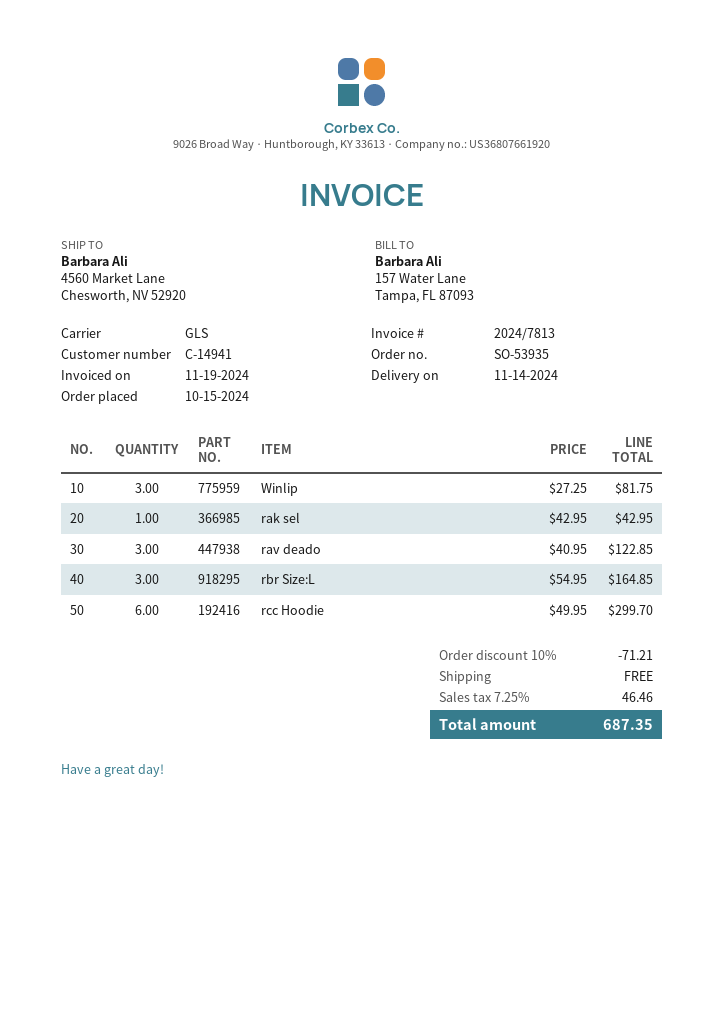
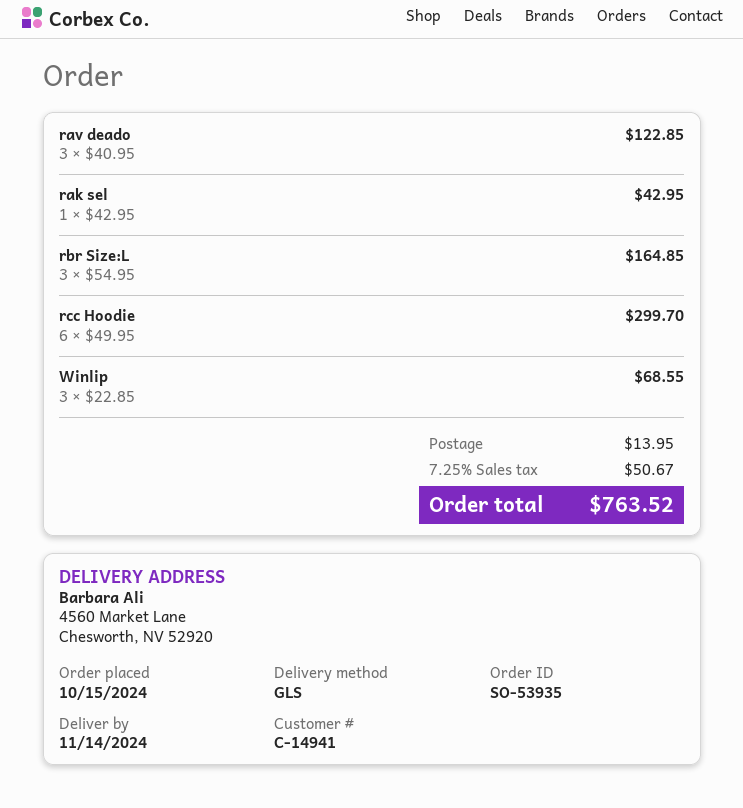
Winlip: 3 x 27.25 = 81.75 -> 3 x 22.85 = 68.55
discount: 10% = 71.21 -> none
shipping: 0.00 -> 13.95
tax: 7.25% = 46.46 -> 7.25% = 50.67
total: 687.35 -> 763.52

